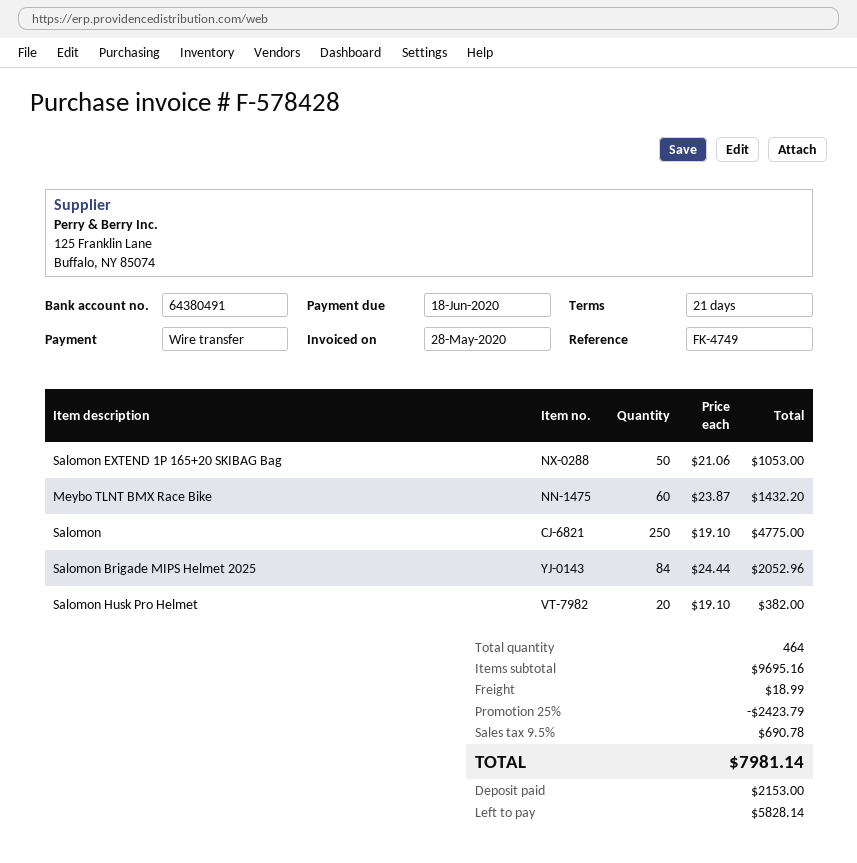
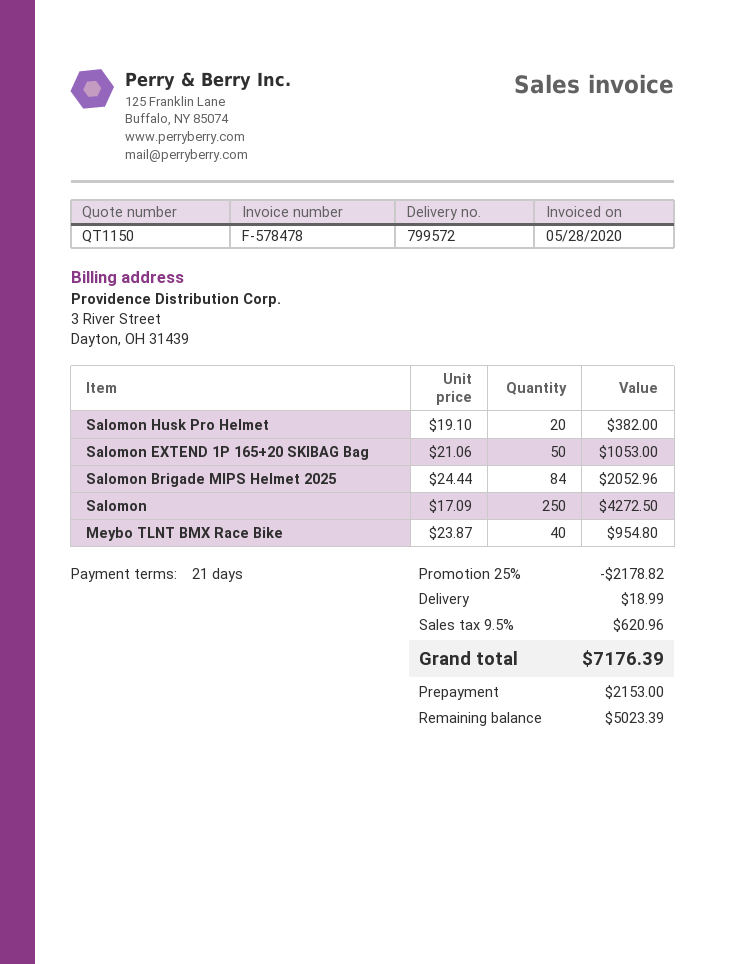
invoice number: F-578428 -> F-578478
Meybo TLNT BMX Race Bike: 60 x 23.87 = 1432.20 -> 40 x 23.87 = 954.80
Salomon: 250 x 19.10 = 4775.00 -> 250 x 17.09 = 4272.50
discount: 25% = 2423.79 -> 25% = 2178.82
tax: 9.5% = 690.78 -> 9.5% = 620.96
total: 7981.14 -> 7176.39
balance: 5828.14 -> 5023.39

